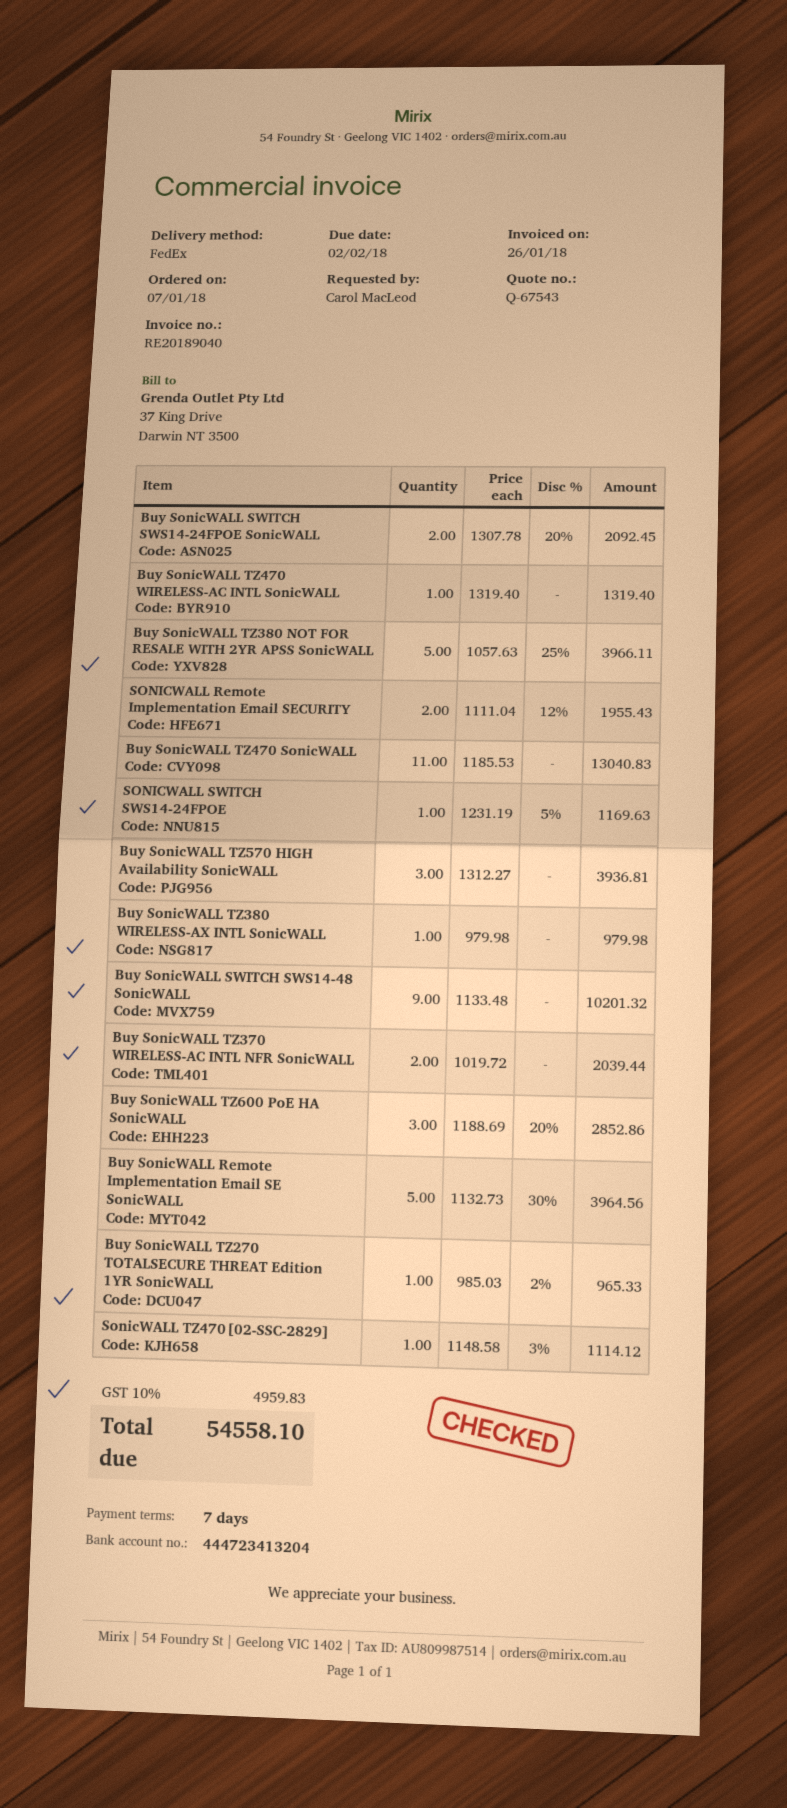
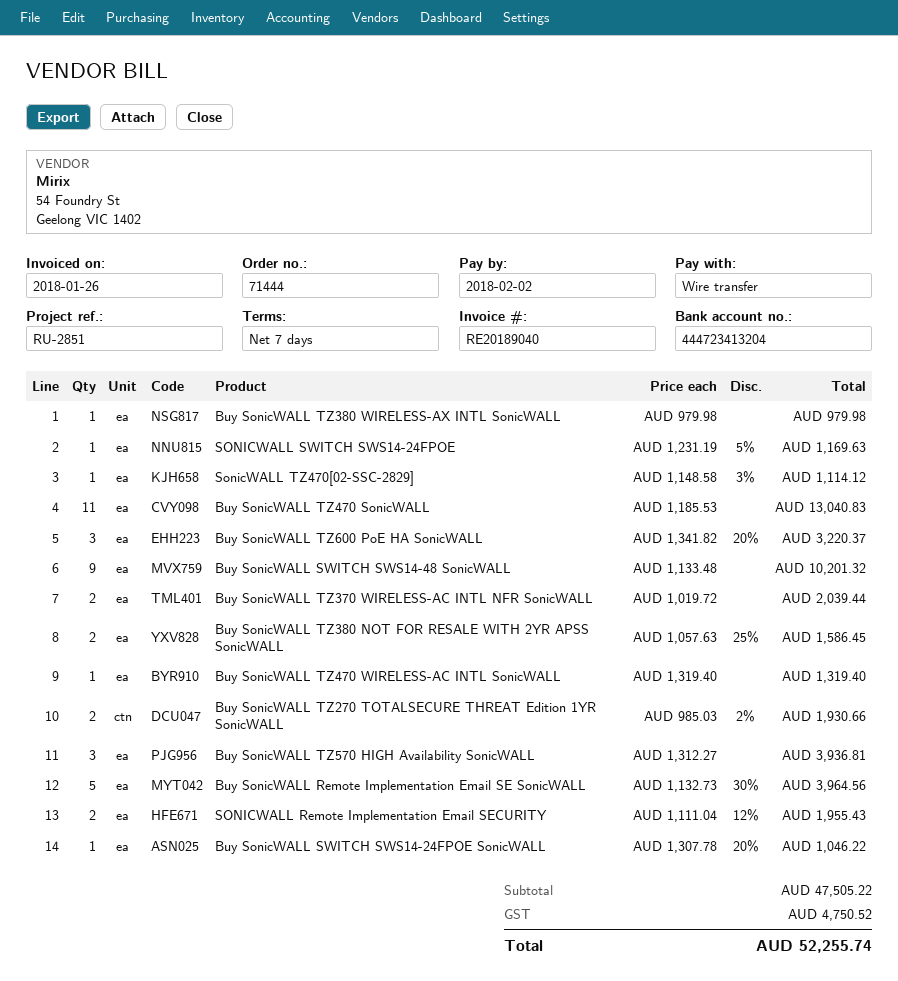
Buy SonicWALL SWITCH SWS14-24FPOE SonicWALL: 2 x 1307.78 - 20% = 2092.45 -> 1 x 1307.78 - 20% = 1046.22
Buy SonicWALL TZ380 NOT FOR RESALE WITH 2YR APSS SonicWALL: 5 x 1057.63 - 25% = 3966.11 -> 2 x 1057.63 - 25% = 1586.45
Buy SonicWALL TZ600 PoE HA SonicWALL: 3 x 1188.69 - 20% = 2852.86 -> 3 x 1341.82 - 20% = 3220.37
Buy SonicWALL TZ270 TOTALSECURE THREAT Edition 1YR SonicWALL: 1 x 985.03 - 2% = 965.33 -> 2 x 985.03 - 2% = 1930.66
tax: 4959.83 -> 4750.52
total: 54558.10 -> 52255.74

